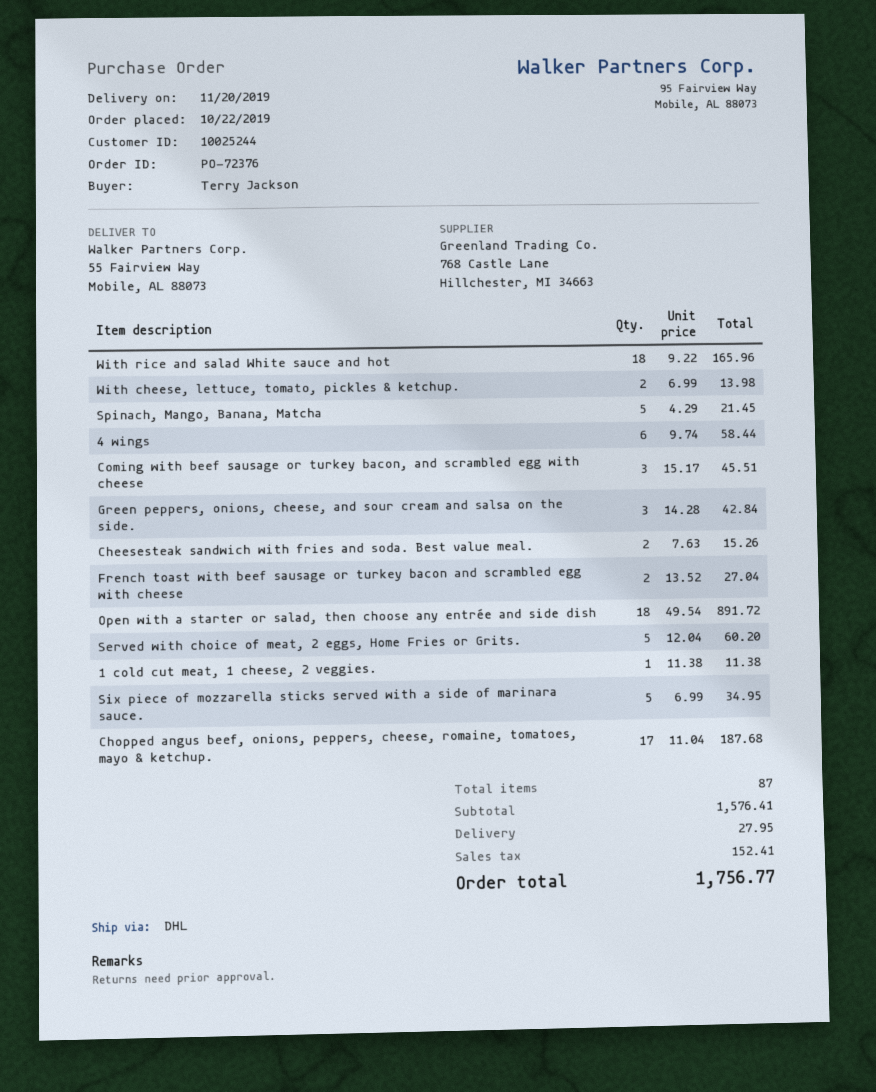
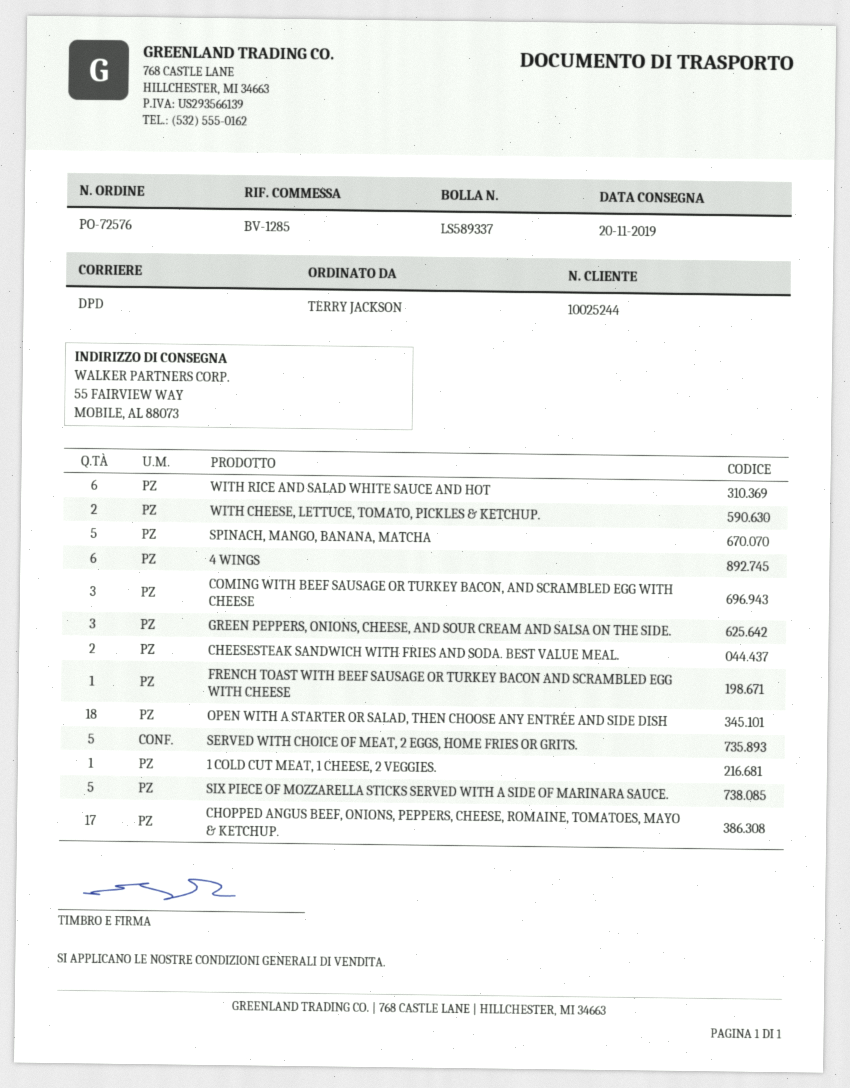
order number: PO-72376 -> PO-72576
shipping method: DHL -> DPD
With rice and salad White sauce and hot: 18 -> 6
French toast with beef sausage or turkey bacon and scrambled egg with cheese: 2 -> 1

